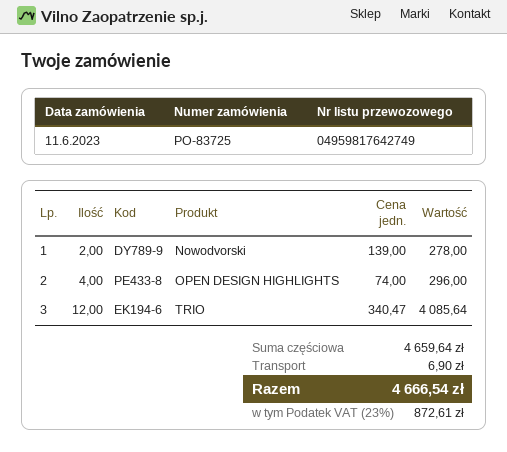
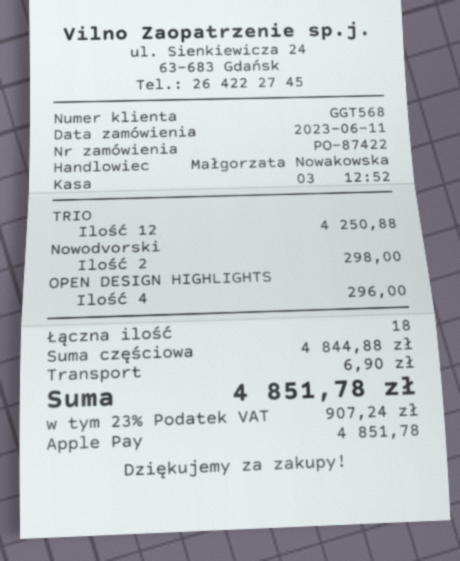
order number: PO-83725 -> PO-87422
Nowodvorski: 2 for 278.00 -> 2 for 298.00
TRIO: 12 for 4085.64 -> 12 for 4250.88
subtotal: 4659.64 -> 4844.88
tax: 23% = 872.61 -> 23% = 907.24
total: 4666.54 -> 4851.78

